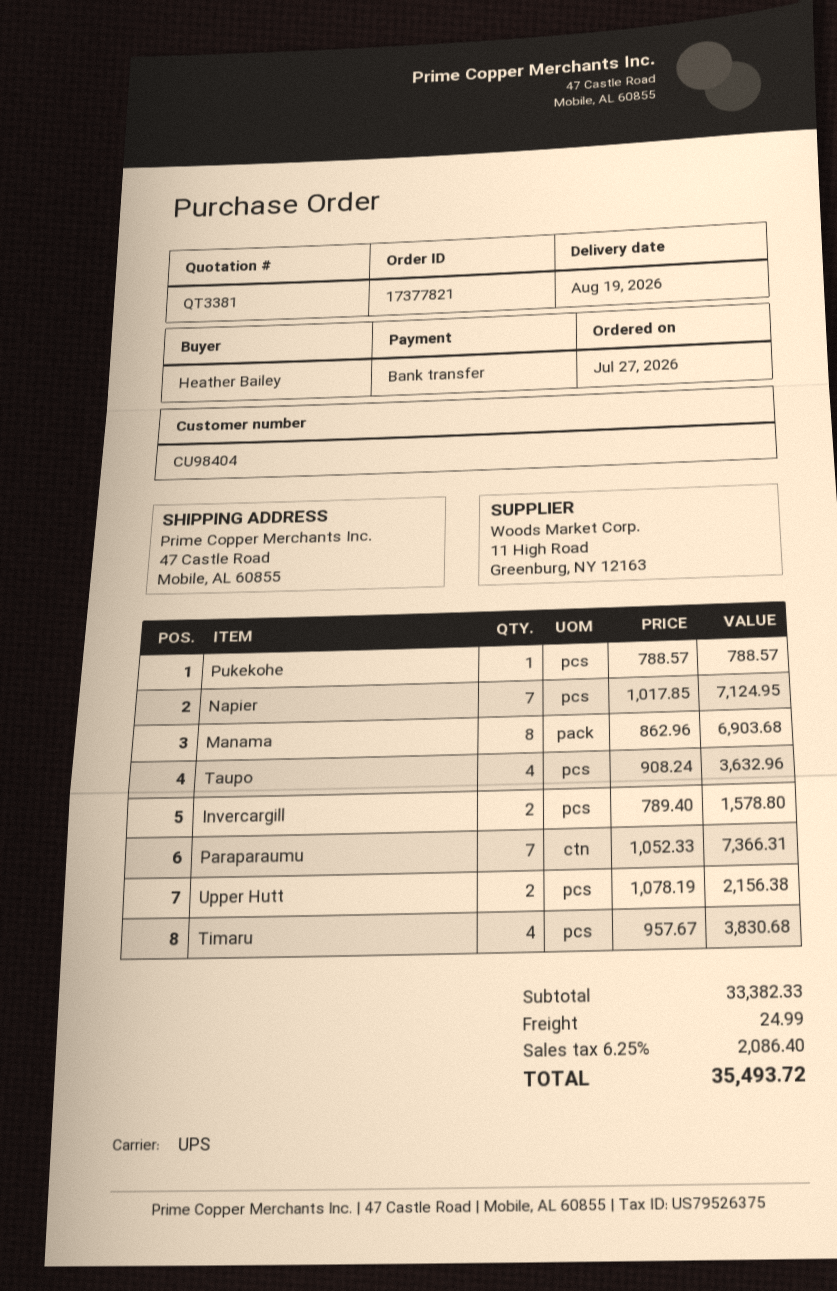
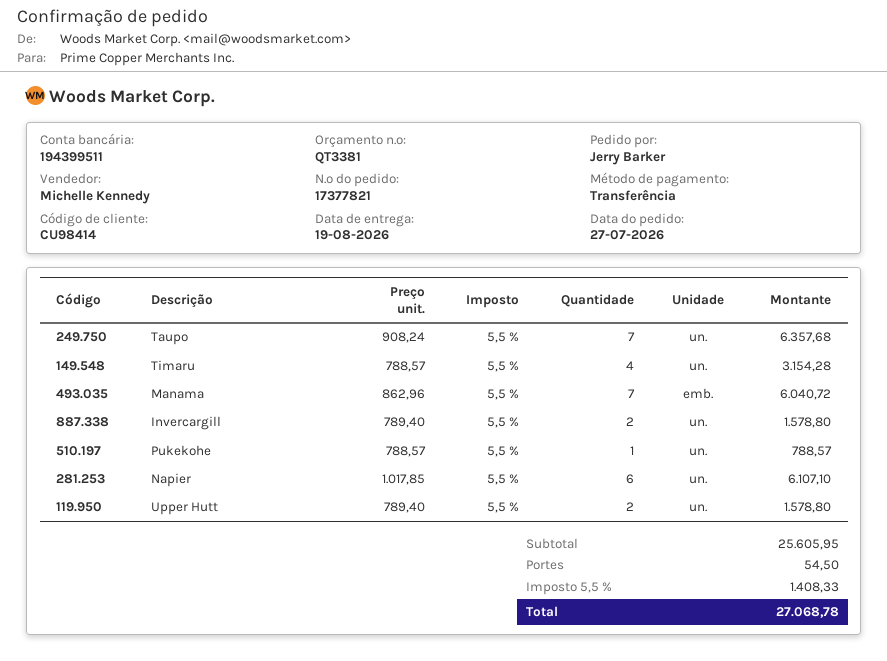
customer number: CU98404 -> CU98414
ordered by: Heather Bailey -> Jerry Barker
Napier: 7 x 1017.85 = 7124.95 -> 6 x 1017.85 = 6107.10
Manama: 8 x 862.96 = 6903.68 -> 7 x 862.96 = 6040.72
Taupo: 4 x 908.24 = 3632.96 -> 7 x 908.24 = 6357.68
Paraparaumu: 7 x 1052.33 = 7366.31 -> none
Upper Hutt: 2 x 1078.19 = 2156.38 -> 2 x 789.40 = 1578.80
Timaru: 4 x 957.67 = 3830.68 -> 4 x 788.57 = 3154.28
subtotal: 33382.33 -> 25605.95
shipping: 24.99 -> 54.50
tax: 6.25% = 2086.40 -> 5.5% = 1408.33
total: 35493.72 -> 27068.78

